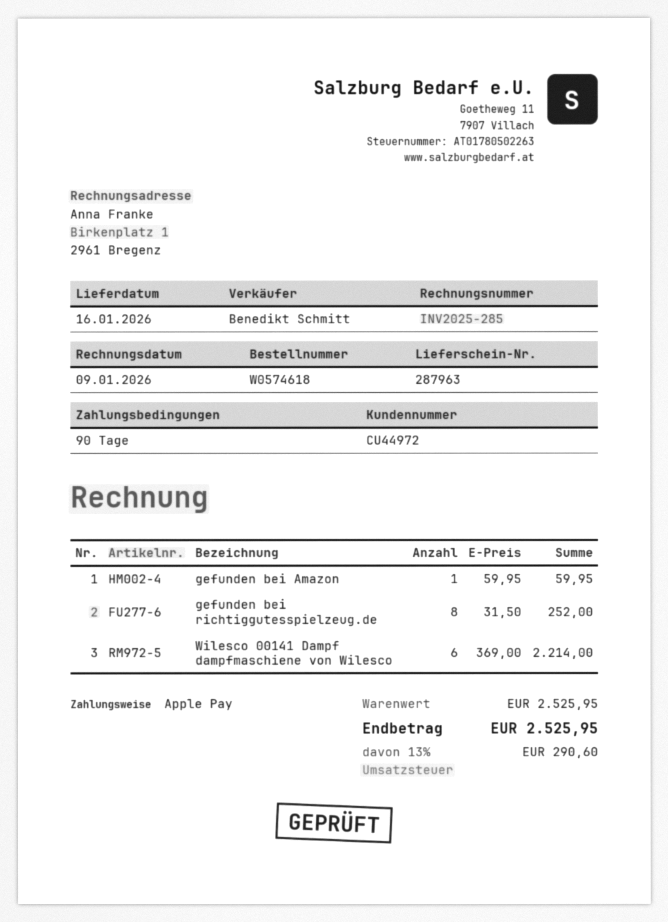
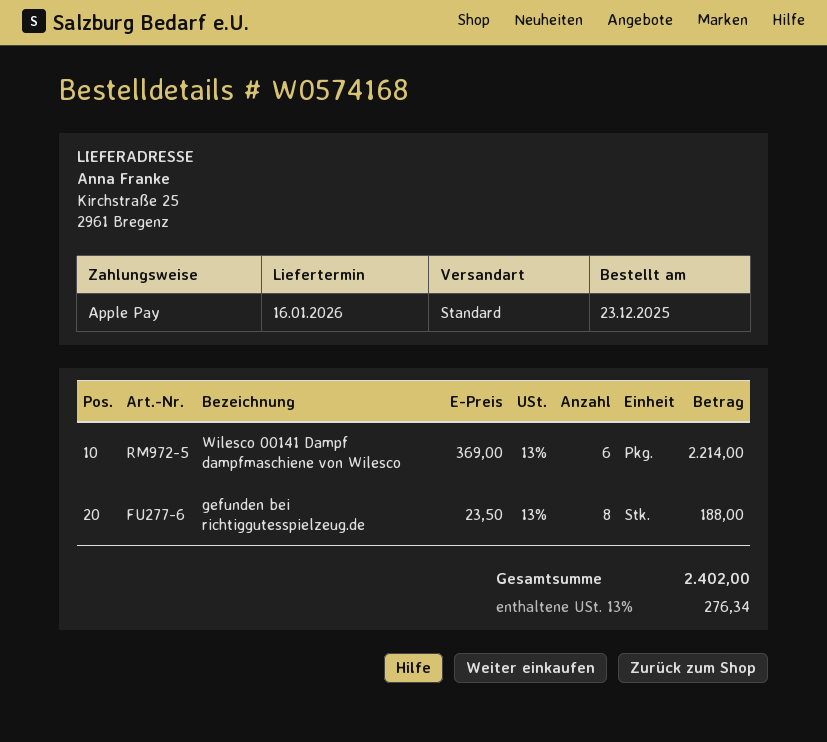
order number: W0574618 -> W0574168
gefunden bei Amazon: 1 x 59.95 = 59.95 -> none
gefunden bei richtiggutesspielzeug.de: 8 x 31.50 = 252.00 -> 8 x 23.50 = 188.00
tax: 13% = 290.60 -> 13% = 276.34
total: 2525.95 -> 2402.00

